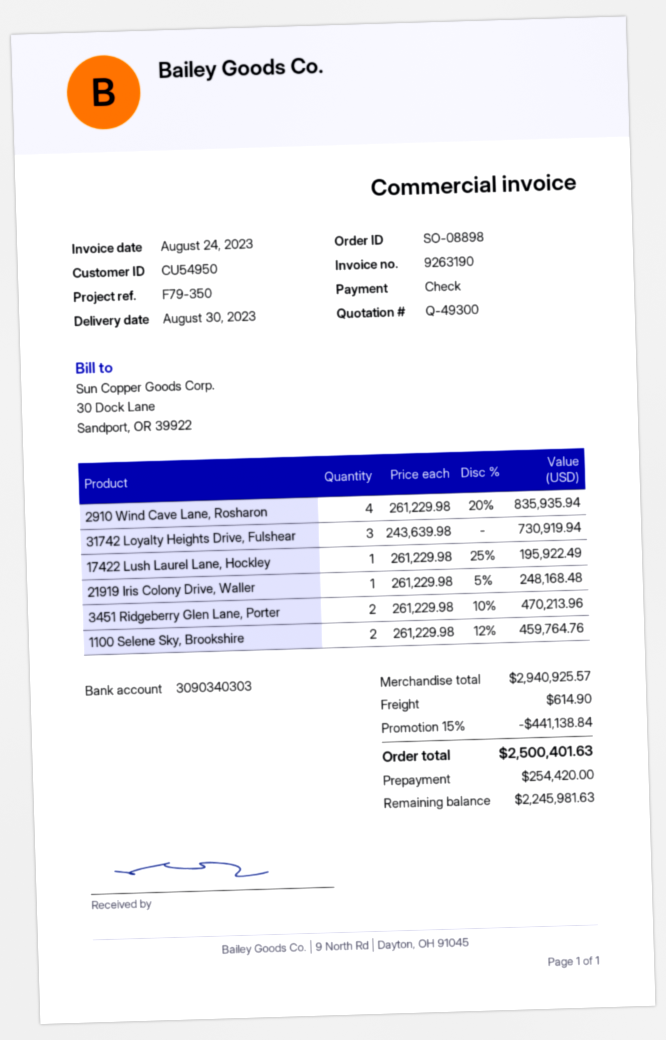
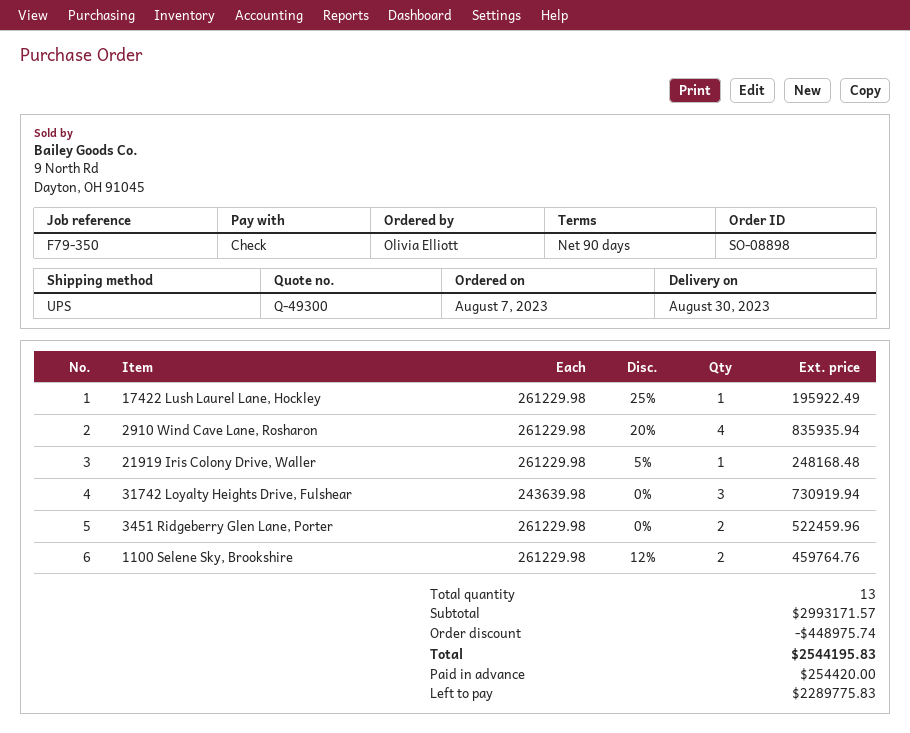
3451 Ridgeberry Glen Lane, Porter: 2 x 261229.98 - 10% = 470213.96 -> 2 x 261229.98 = 522459.96
subtotal: 2940925.57 -> 2993171.57
discount: 441138.84 -> 448975.74
shipping: 614.90 -> none
total: 2500401.63 -> 2544195.83
balance: 2245981.63 -> 2289775.83

